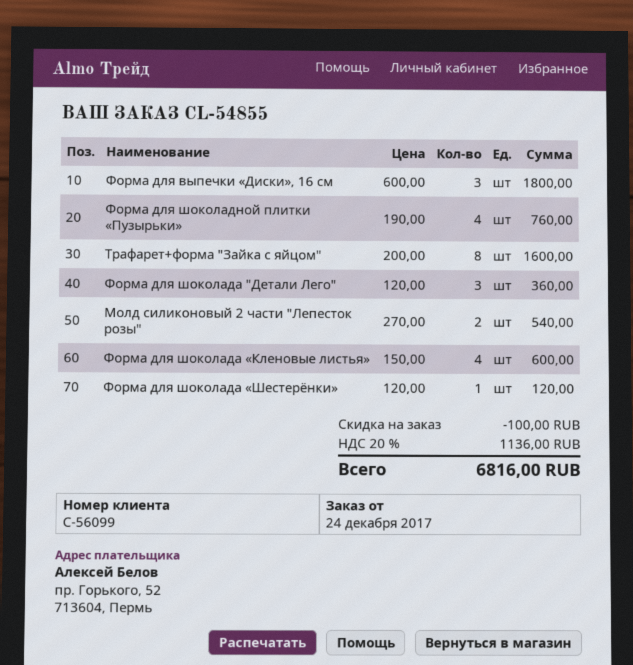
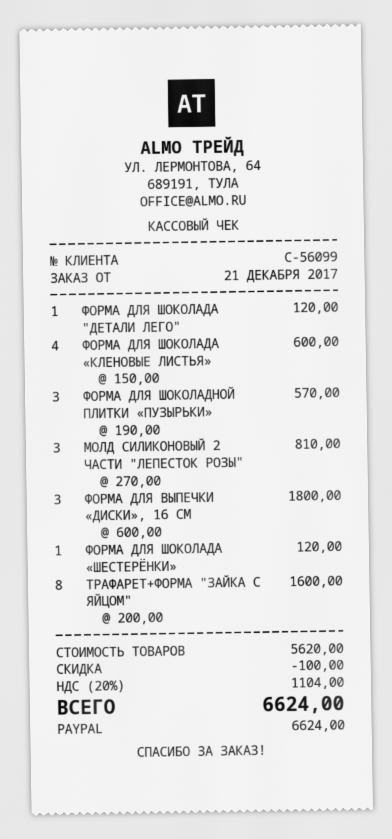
order date: 2017-12-24 -> 2017-12-21
Форма для шоколадной плитки «Пузырьки»: 4 x 190.00 = 760.00 -> 3 x 190.00 = 570.00
Форма для шоколада "Детали Лего": 3 x 120.00 = 360.00 -> 1 x 120.00 = 120.00
Молд силиконовый 2 части "Лепесток розы": 2 x 270.00 = 540.00 -> 3 x 270.00 = 810.00
tax: 20% = 1136.00 -> 20% = 1104.00
total: 6816.00 -> 6624.00

